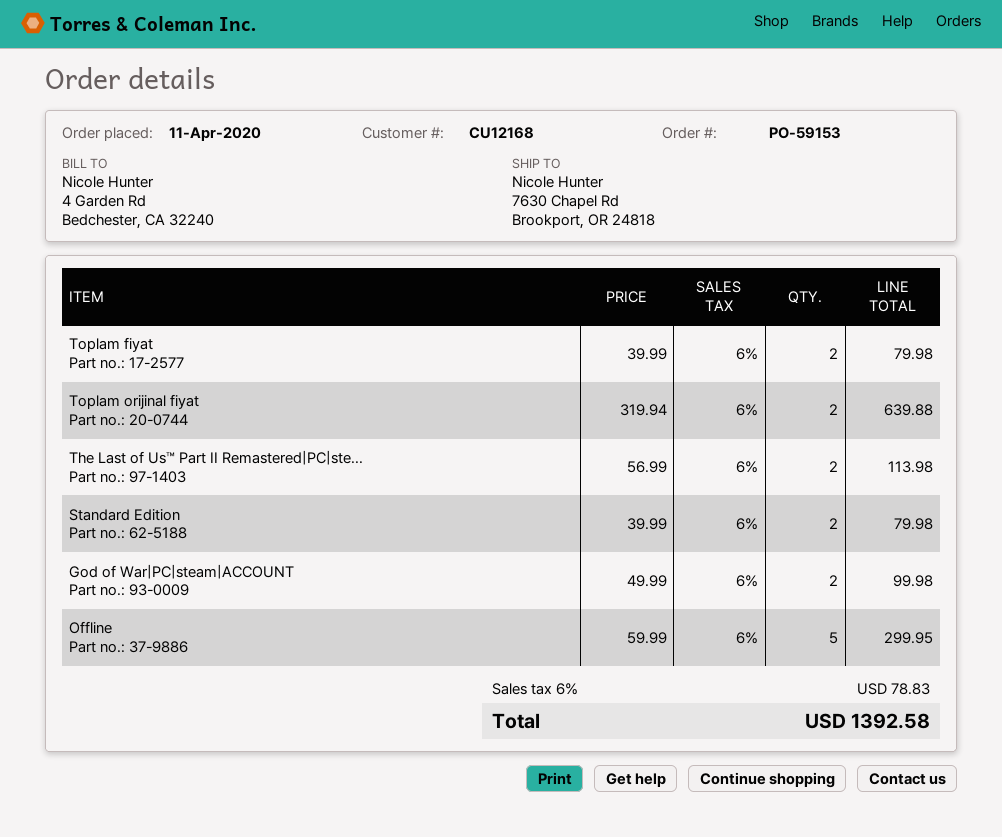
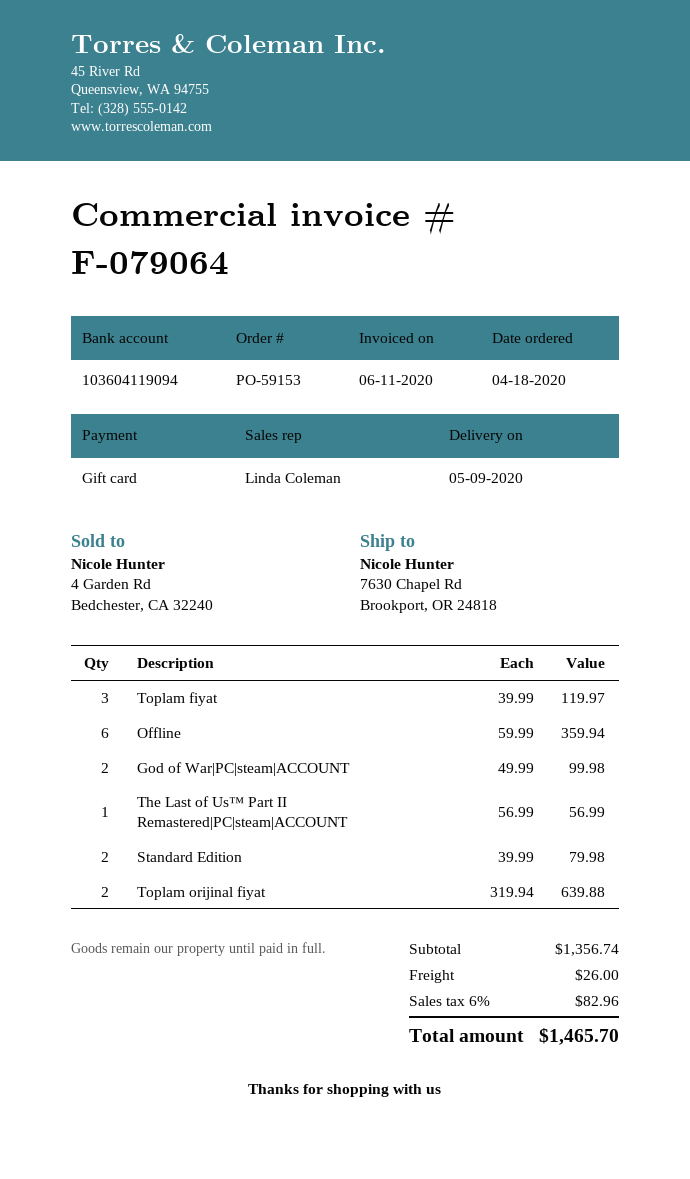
order date: 2020-04-11 -> 2020-04-18
Toplam fiyat: 2 x 39.99 = 79.98 -> 3 x 39.99 = 119.97
The Last of Us™ Part II Remastered|PC|ste...: 2 x 56.99 = 113.98 -> 1 x 56.99 = 56.99
Offline: 5 x 59.99 = 299.95 -> 6 x 59.99 = 359.94
shipping: none -> 26.00
tax: 6% = 78.83 -> 6% = 82.96
total: 1392.58 -> 1465.70

